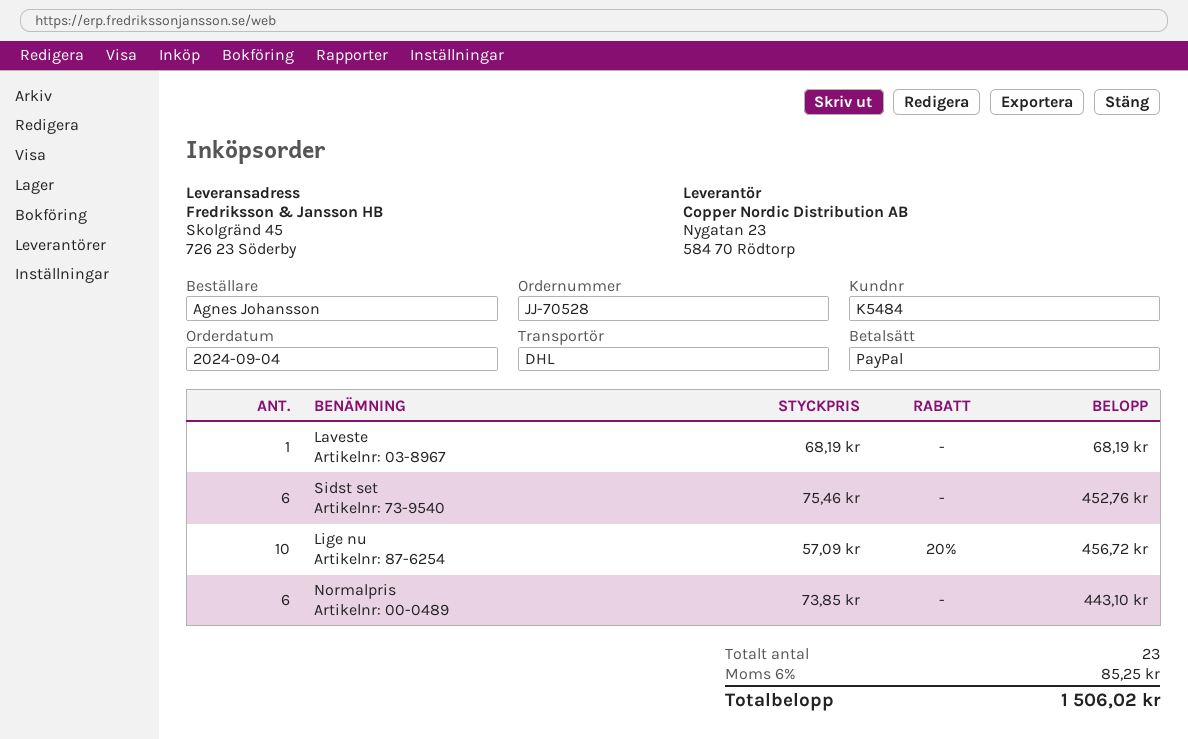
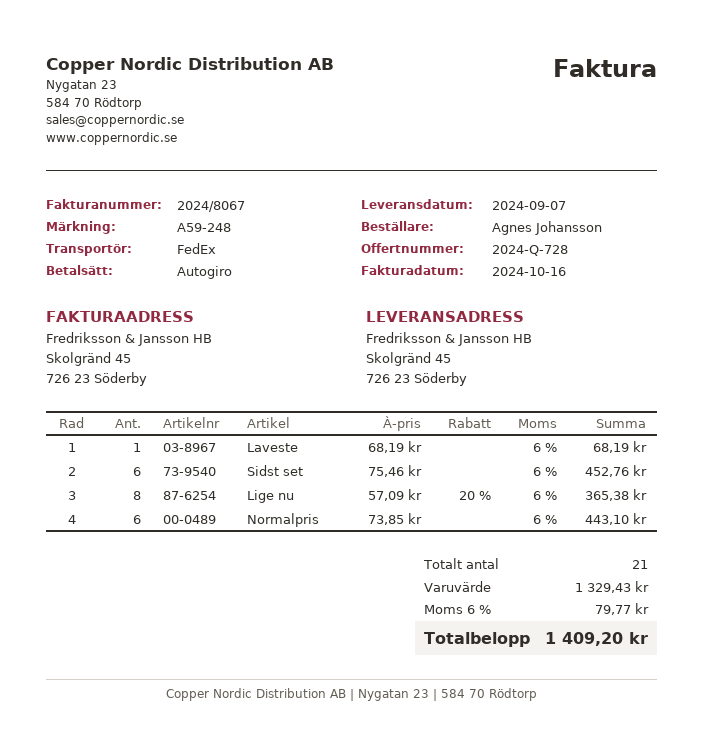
payment method: PayPal -> direct debit
shipping method: DHL -> FedEx
Lige nu: 10 x 57.09 - 20% = 456.72 -> 8 x 57.09 - 20% = 365.38
total quantity: 23 -> 21
tax: 6% = 85.25 -> 6% = 79.77
total: 1506.02 -> 1409.20

